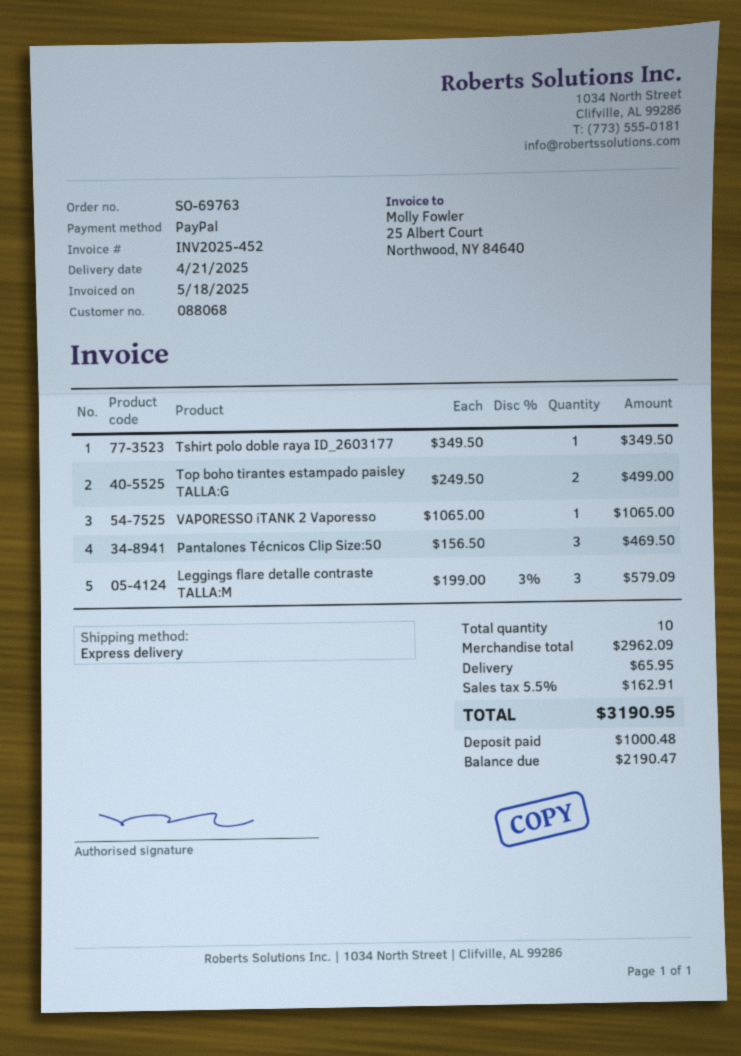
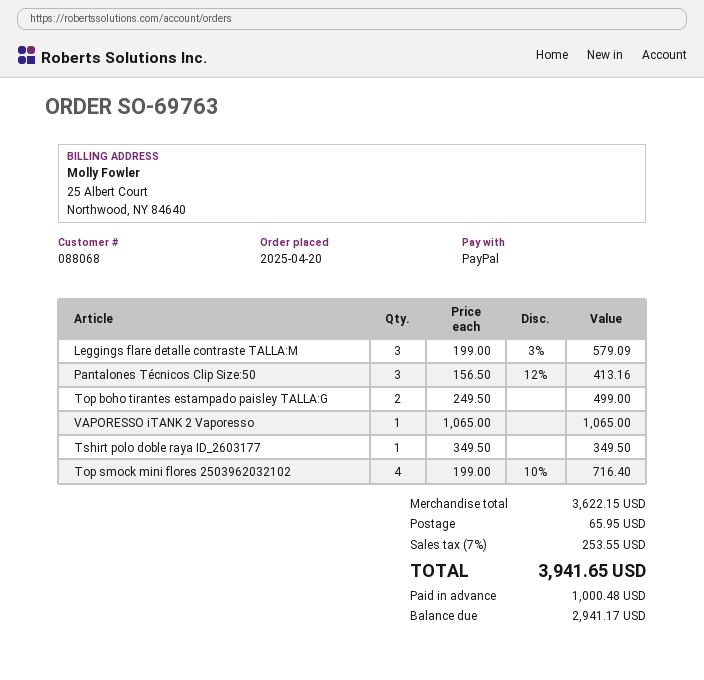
Pantalones Técnicos Clip Size:50: 3 x 156.50 = 469.50 -> 3 x 156.50 - 12% = 413.16
Top smock mini flores 2503962032102: none -> 4 x 199.00 - 10% = 716.40
subtotal: 2962.09 -> 3622.15
tax: 5.5% = 162.91 -> 7% = 253.55
total: 3190.95 -> 3941.65
balance: 2190.47 -> 2941.17

